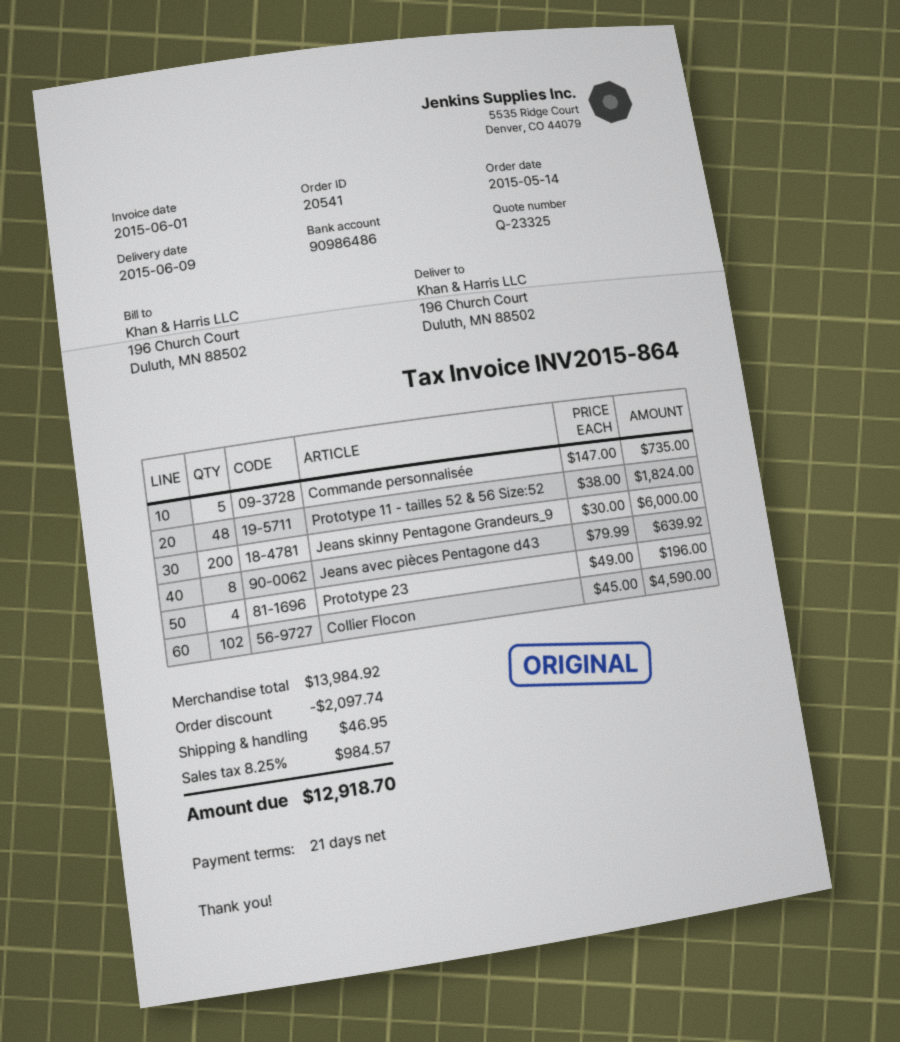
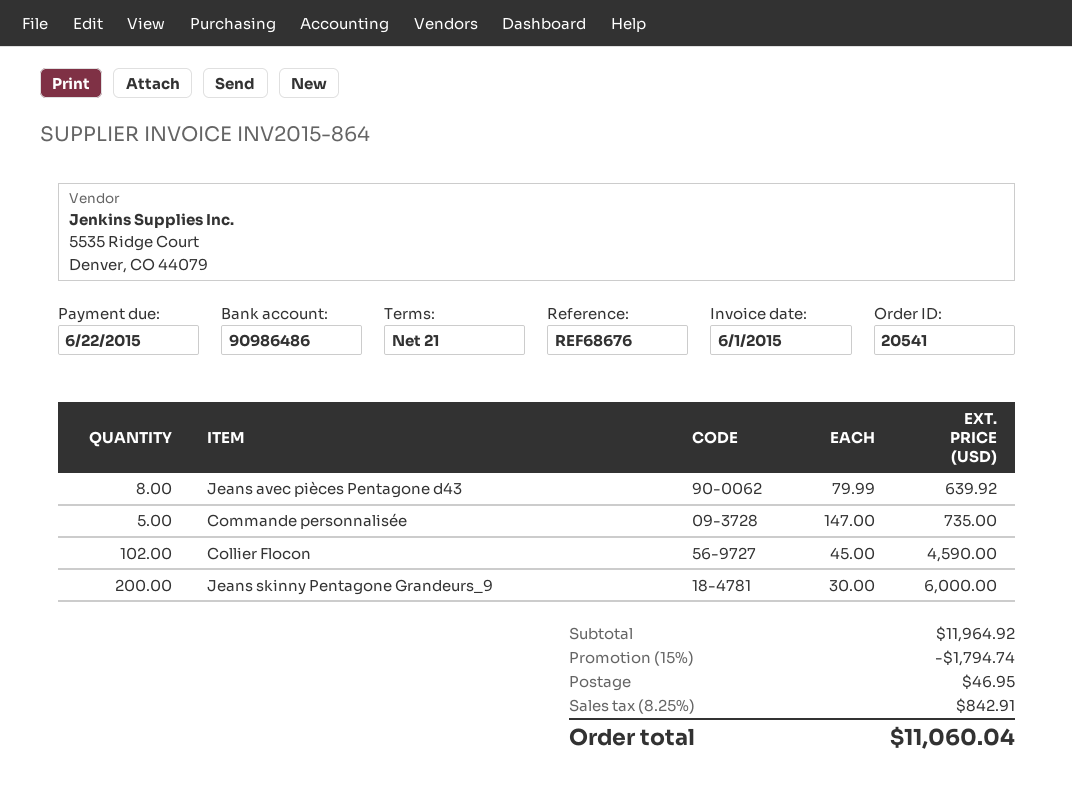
Prototype 11 - tailles 52 & 56 Size:52: 48 x 38.00 = 1824.00 -> none
Prototype 23: 4 x 49.00 = 196.00 -> none
subtotal: 13984.92 -> 11964.92
discount: 2097.74 -> 1794.74
tax: 8.25% = 984.57 -> 8.25% = 842.91
total: 12918.70 -> 11060.04

